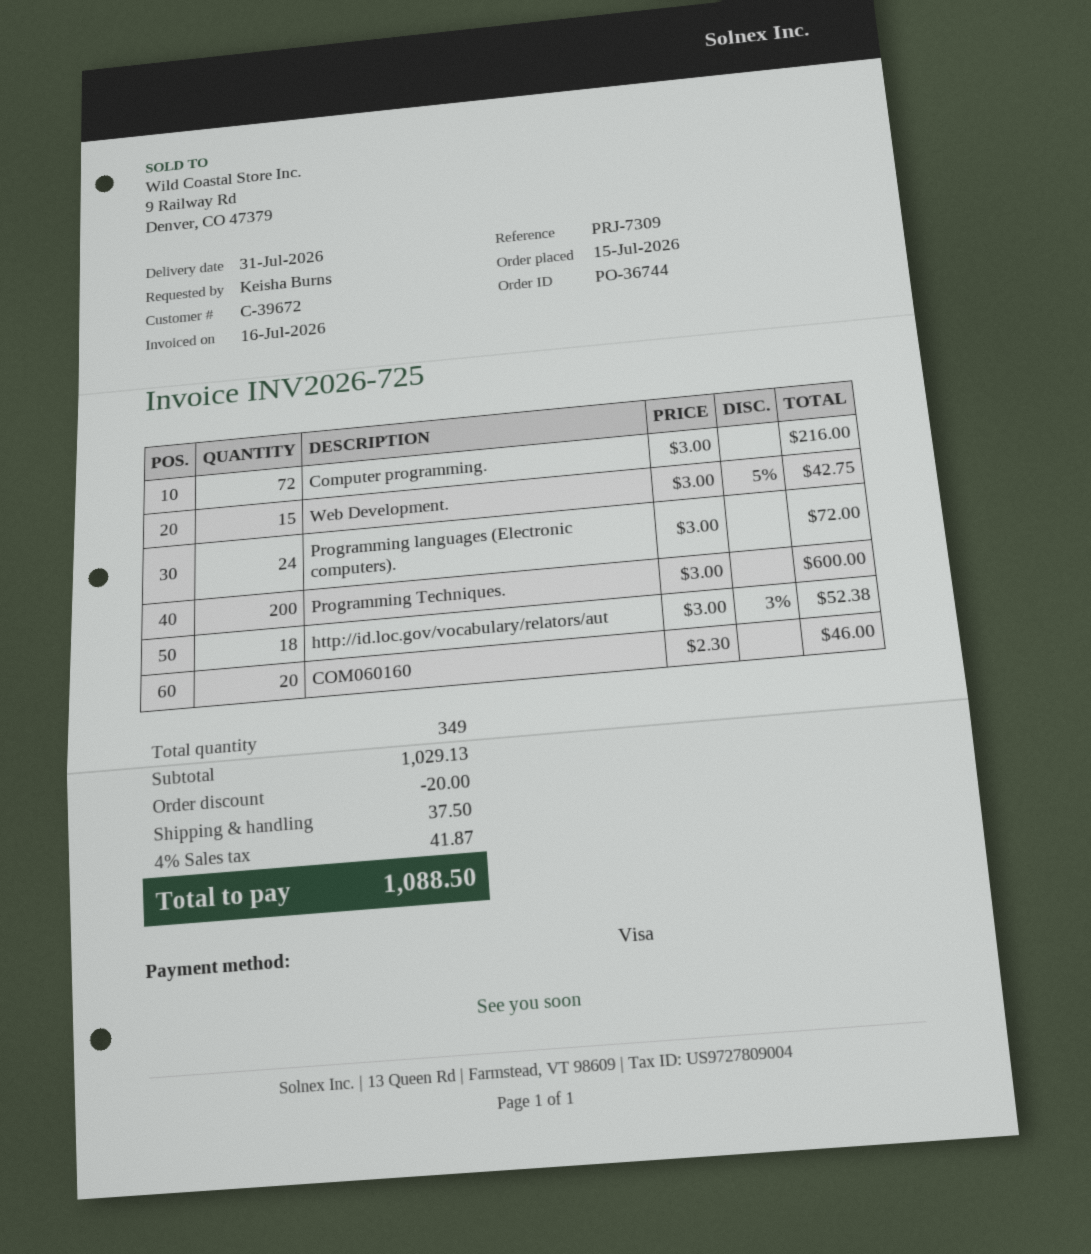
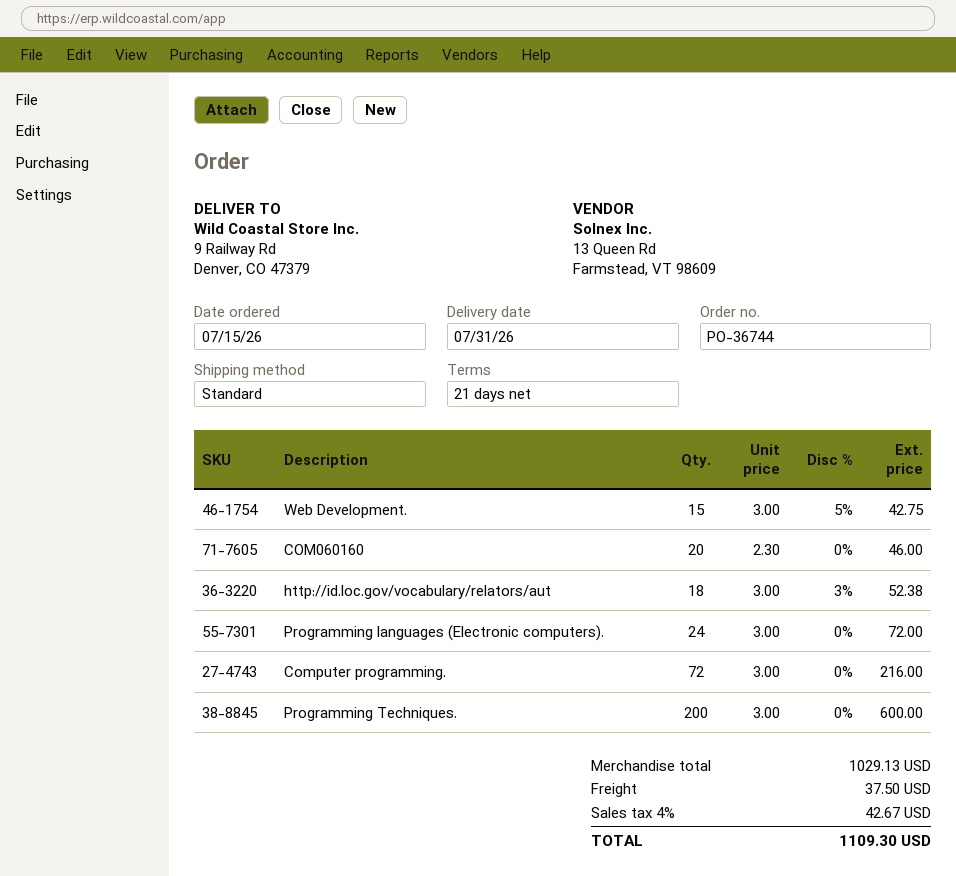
discount: 20.00 -> none
tax: 4% = 41.87 -> 4% = 42.67
total: 1088.50 -> 1109.30

